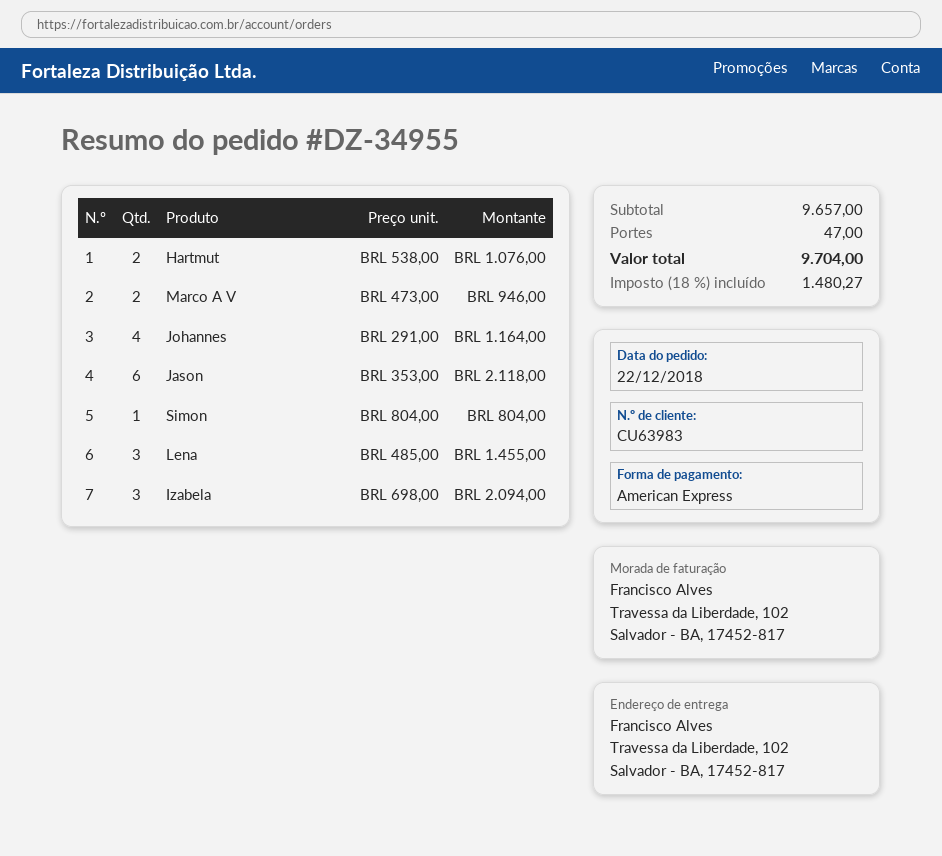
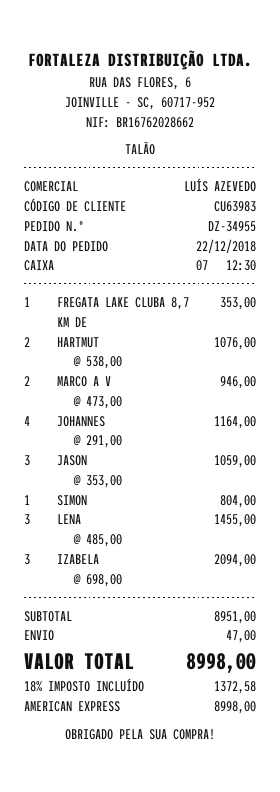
Jason: 6 x 353.00 = 2118.00 -> 3 x 353.00 = 1059.00
FREGATA LAKE CLUBA 8,7 KM DE: none -> 1 x 353.00 = 353.00
subtotal: 9657.00 -> 8951.00
tax: 18% = 1480.27 -> 18% = 1372.58
total: 9704.00 -> 8998.00

